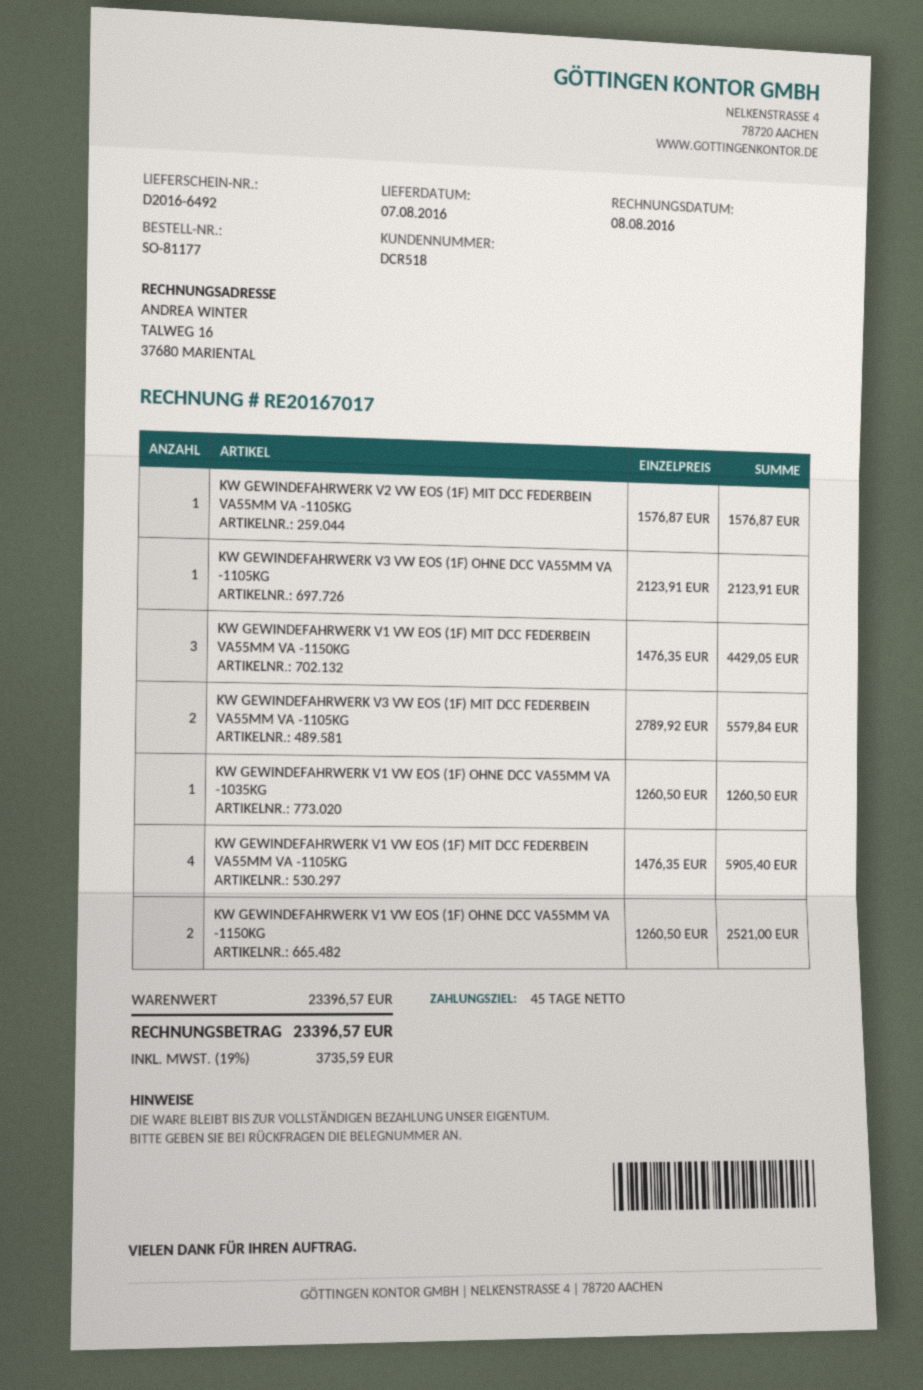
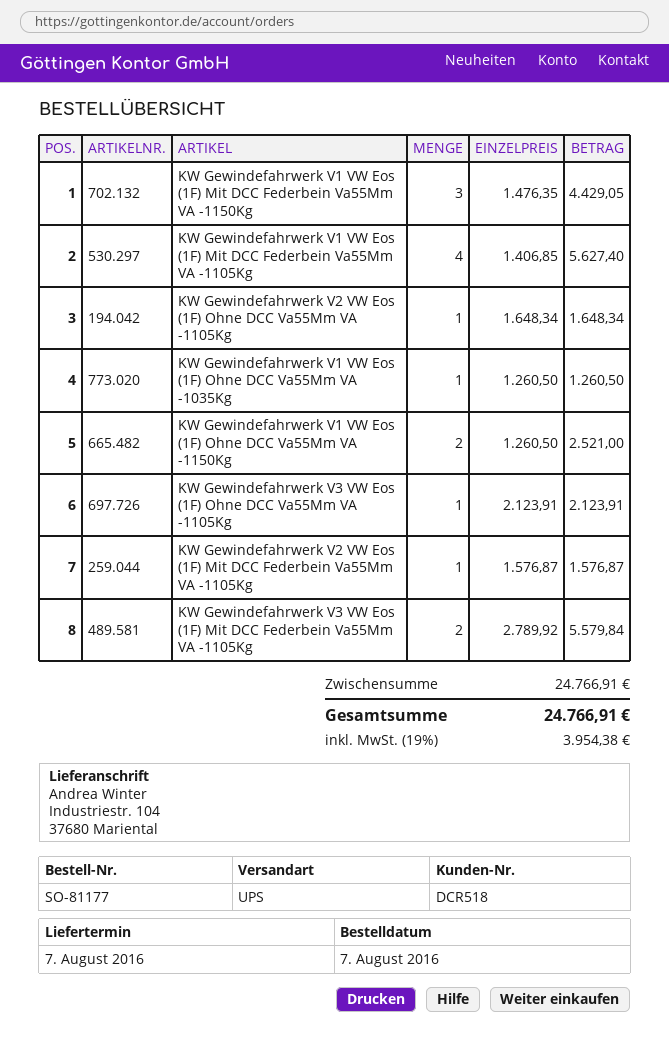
KW GEWINDEFAHRWERK V1 VW EOS (1F) MIT DCC FEDERBEIN VA55MM VA -1105KG: 4 x 1476.35 = 5905.40 -> 4 x 1406.85 = 5627.40
KW Gewindefahrwerk V2 VW Eos (1F) Ohne DCC Va55Mm VA -1105Kg: none -> 1 x 1648.34 = 1648.34
subtotal: 23396.57 -> 24766.91
tax: 19% = 3735.59 -> 19% = 3954.38
total: 23396.57 -> 24766.91

